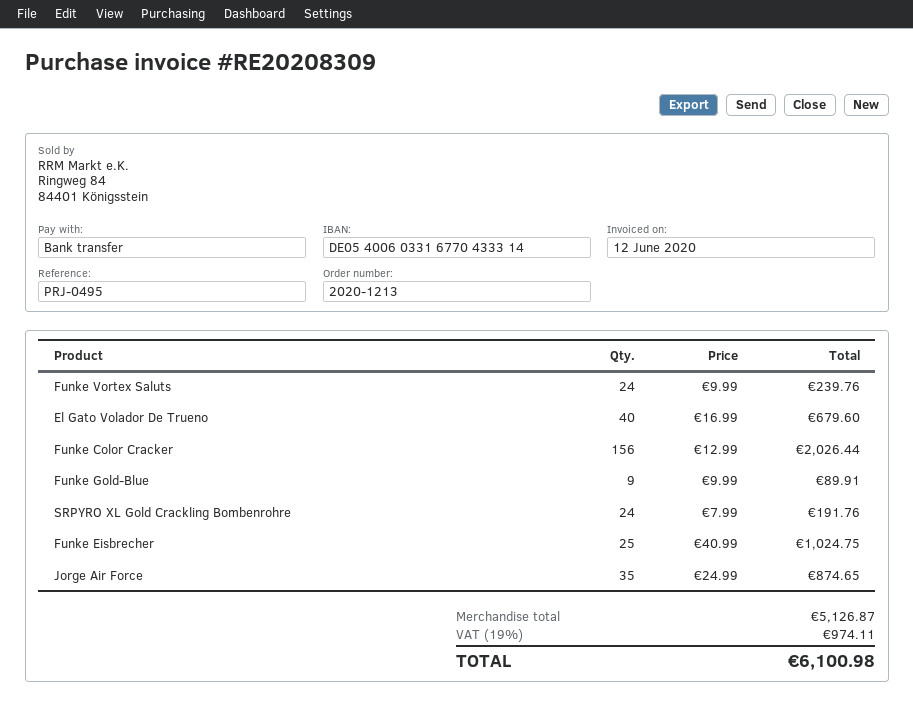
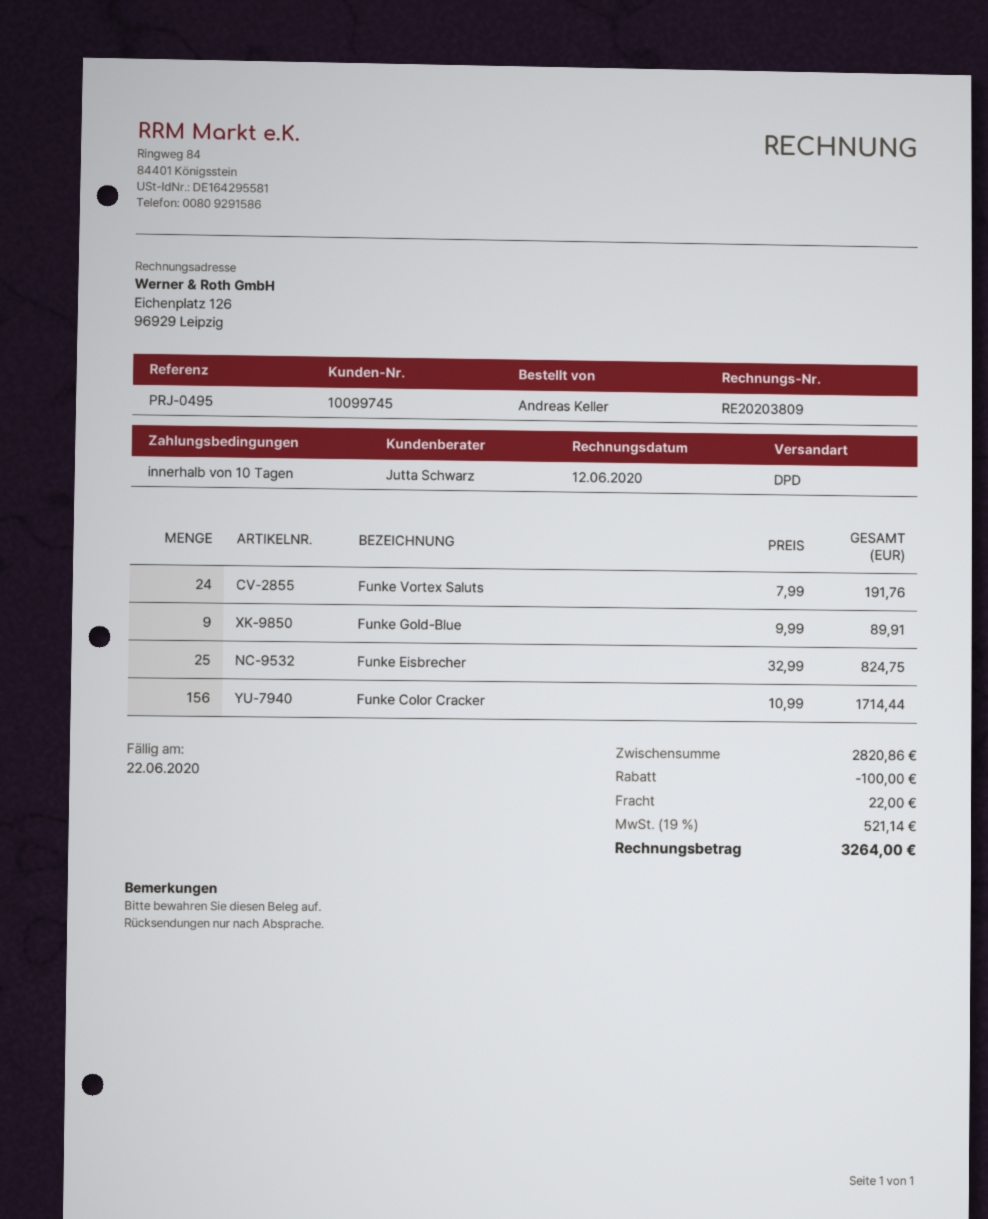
invoice number: RE20208309 -> RE20203809
Funke Vortex Saluts: 24 x 9.99 = 239.76 -> 24 x 7.99 = 191.76
El Gato Volador De Trueno: 40 x 16.99 = 679.60 -> none
Funke Color Cracker: 156 x 12.99 = 2026.44 -> 156 x 10.99 = 1714.44
SRPYRO XL Gold Crackling Bombenrohre: 24 x 7.99 = 191.76 -> none
Funke Eisbrecher: 25 x 40.99 = 1024.75 -> 25 x 32.99 = 824.75
Jorge Air Force: 35 x 24.99 = 874.65 -> none
subtotal: 5126.87 -> 2820.86
discount: none -> 100.00
shipping: none -> 22.00
tax: 19% = 974.11 -> 19% = 521.14
total: 6100.98 -> 3264.00

